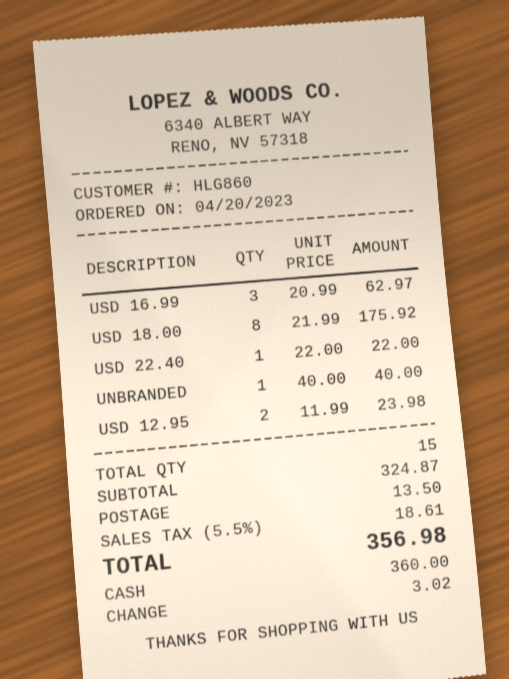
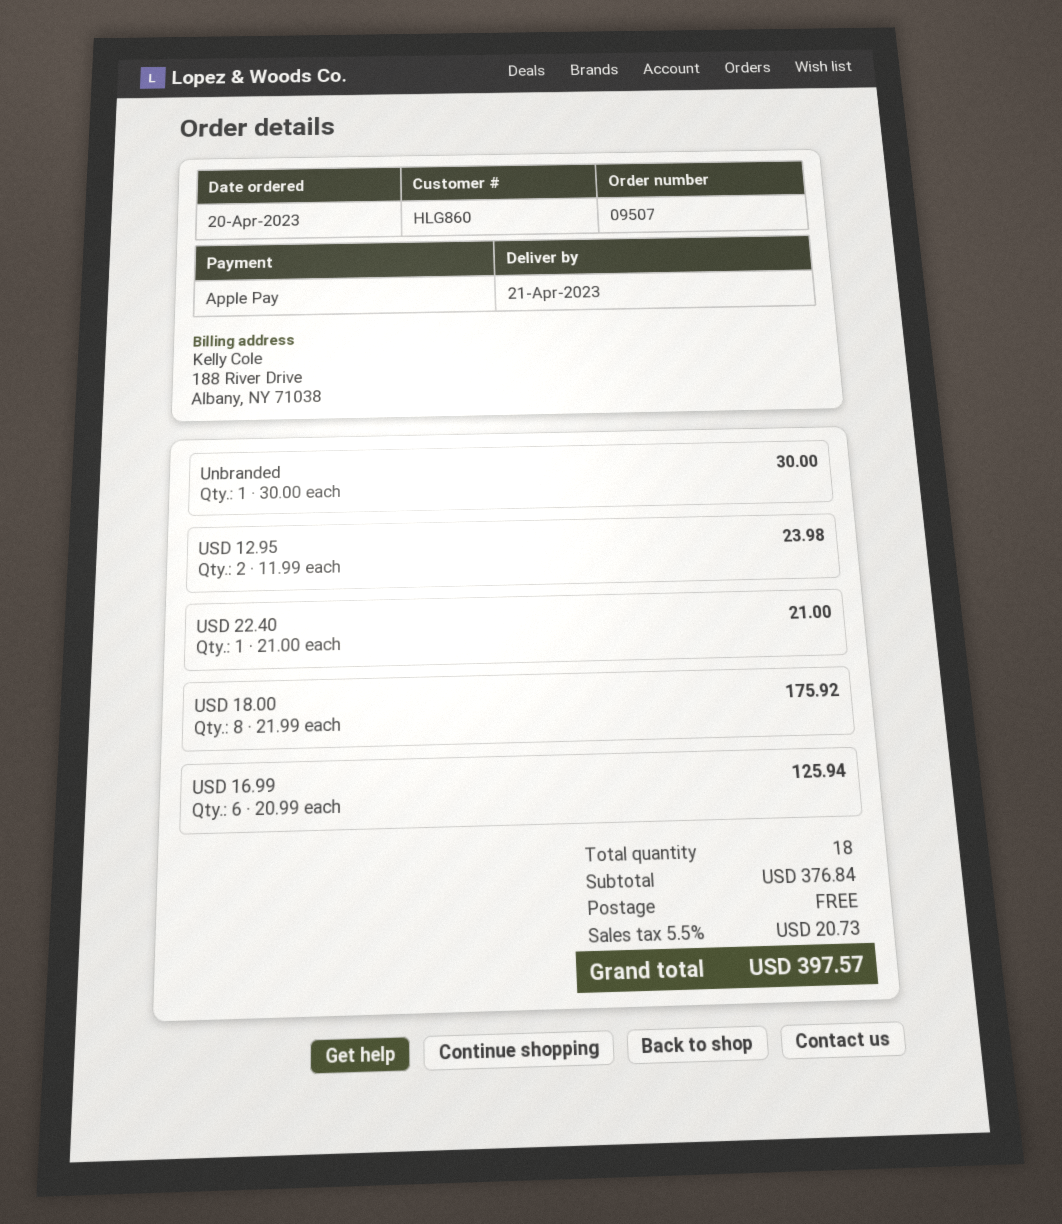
payment method: cash -> Apple Pay
USD 16.99: 3 x 20.99 = 62.97 -> 6 x 20.99 = 125.94
USD 22.40: 1 x 22.00 = 22.00 -> 1 x 21.00 = 21.00
UNBRANDED: 1 x 40.00 = 40.00 -> 1 x 30.00 = 30.00
total quantity: 15 -> 18
subtotal: 324.87 -> 376.84
shipping: 13.50 -> 0.00
tax: 5.5% = 18.61 -> 5.5% = 20.73
total: 356.98 -> 397.57

